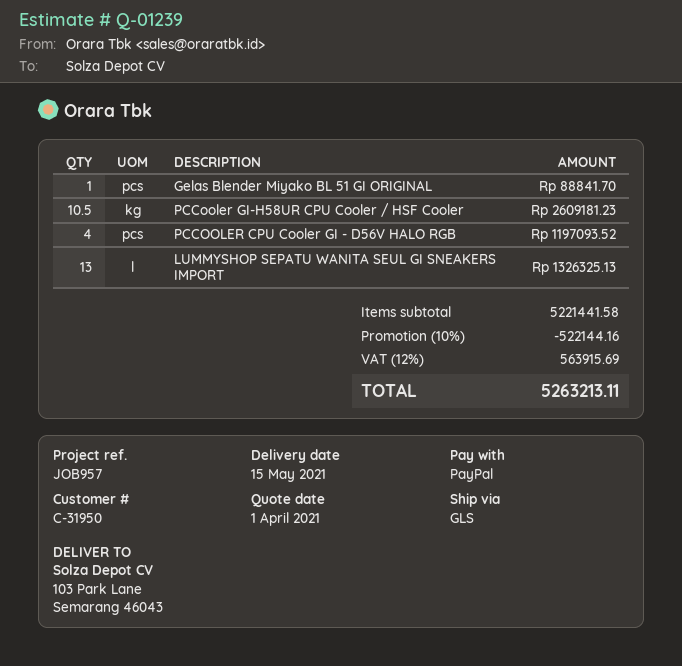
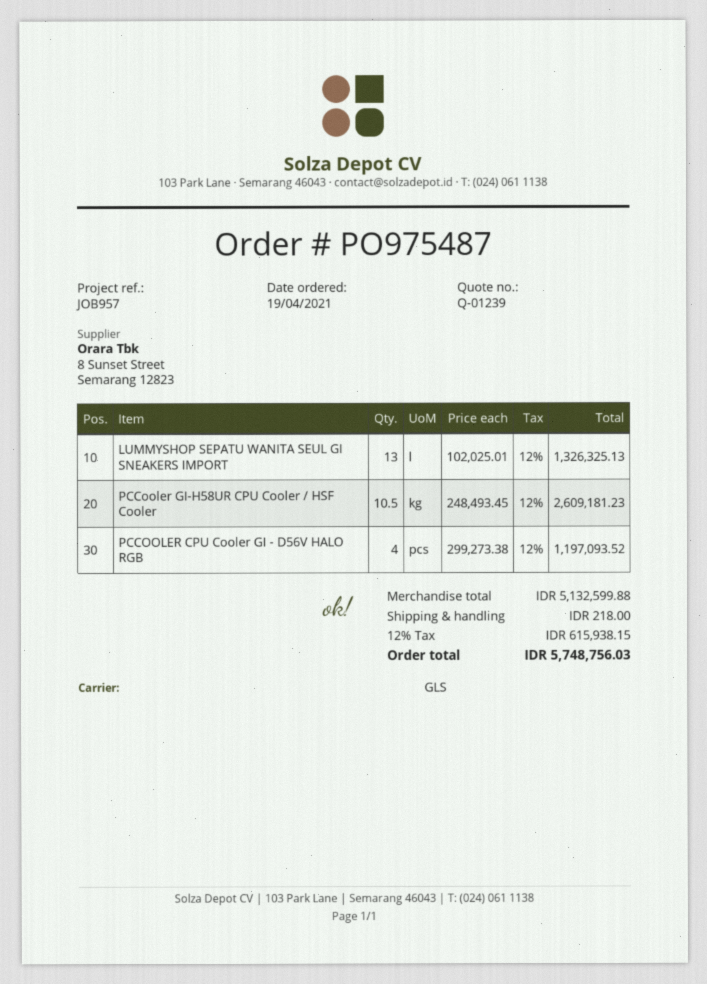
Gelas Blender Miyako BL 51 GI ORIGINAL: 1 for 88841.70 -> none
subtotal: 5221441.58 -> 5132599.88
discount: 10% = 522144.16 -> none
shipping: none -> 218.00
tax: 12% = 563915.69 -> 12% = 615938.15
total: 5263213.11 -> 5748756.03

